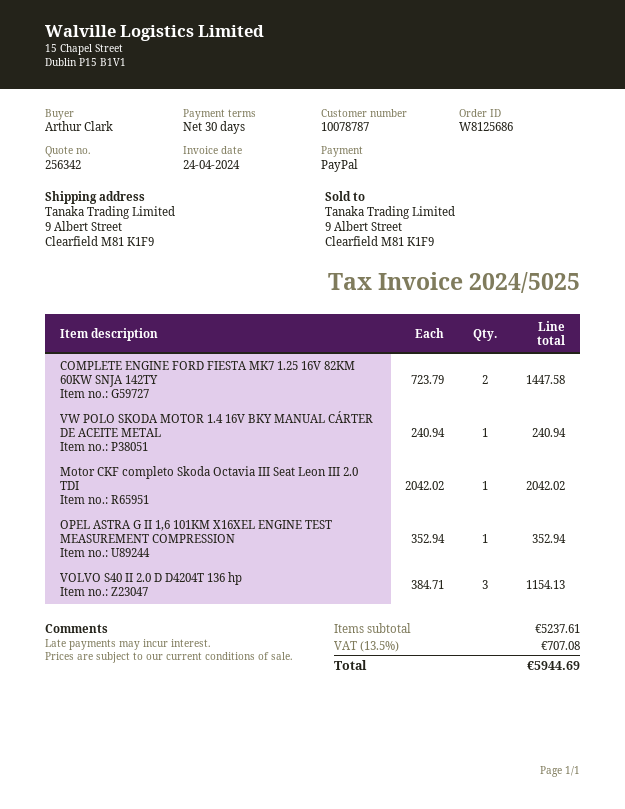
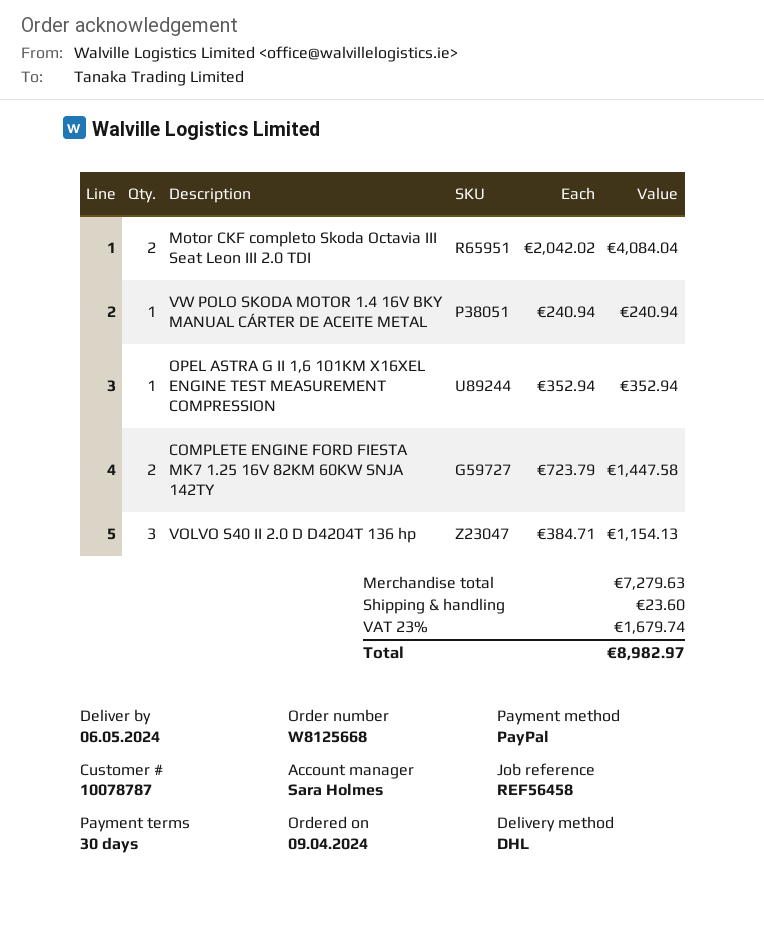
order number: W8125686 -> W8125668
Motor CKF completo Skoda Octavia III Seat Leon III 2.0 TDI: 1 x 2042.02 = 2042.02 -> 2 x 2042.02 = 4084.04
subtotal: 5237.61 -> 7279.63
shipping: none -> 23.60
tax: 13.5% = 707.08 -> 23% = 1679.74
total: 5944.69 -> 8982.97

